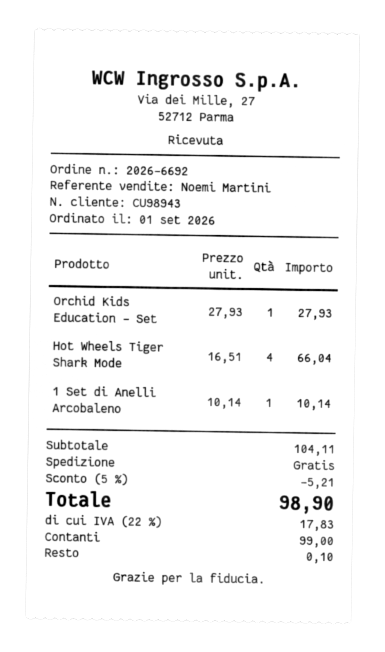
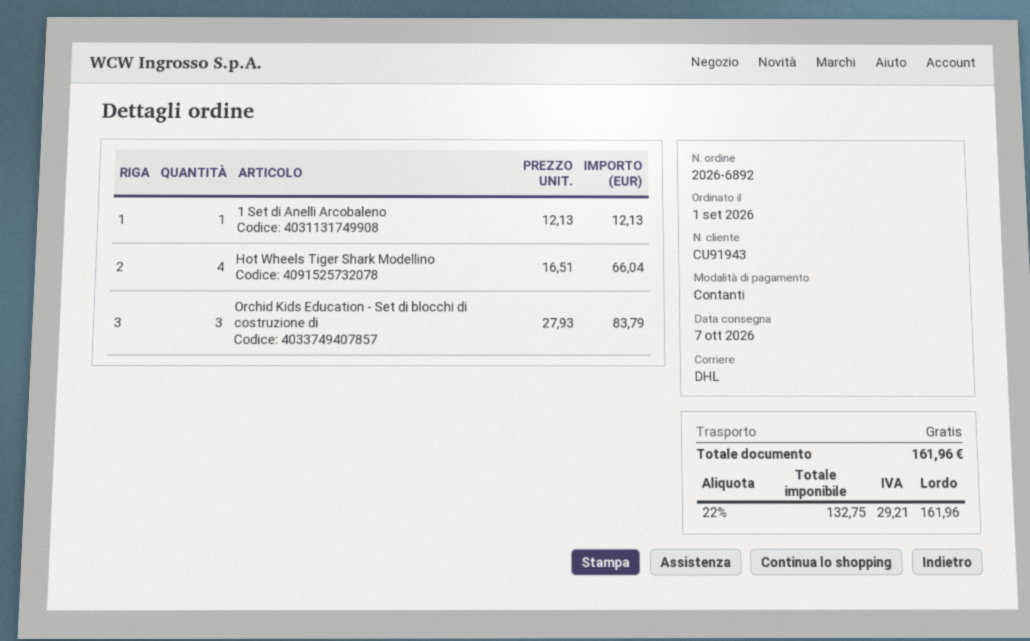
order number: 2026-6692 -> 2026-6892
customer number: CU98943 -> CU91943
Orchid Kids Education - Set: 1 x 27.93 = 27.93 -> 3 x 27.93 = 83.79
1 Set di Anelli Arcobaleno: 1 x 10.14 = 10.14 -> 1 x 12.13 = 12.13
discount: 5% = 5.21 -> none
tax: 22% = 17.83 -> 22% = 29.21
total: 98.90 -> 161.96

